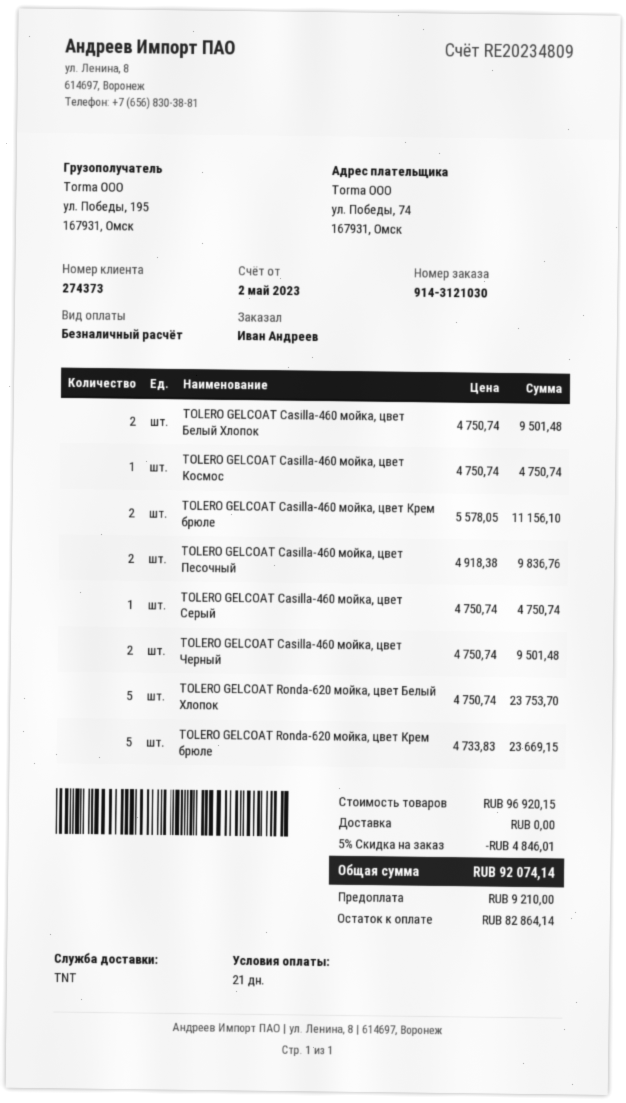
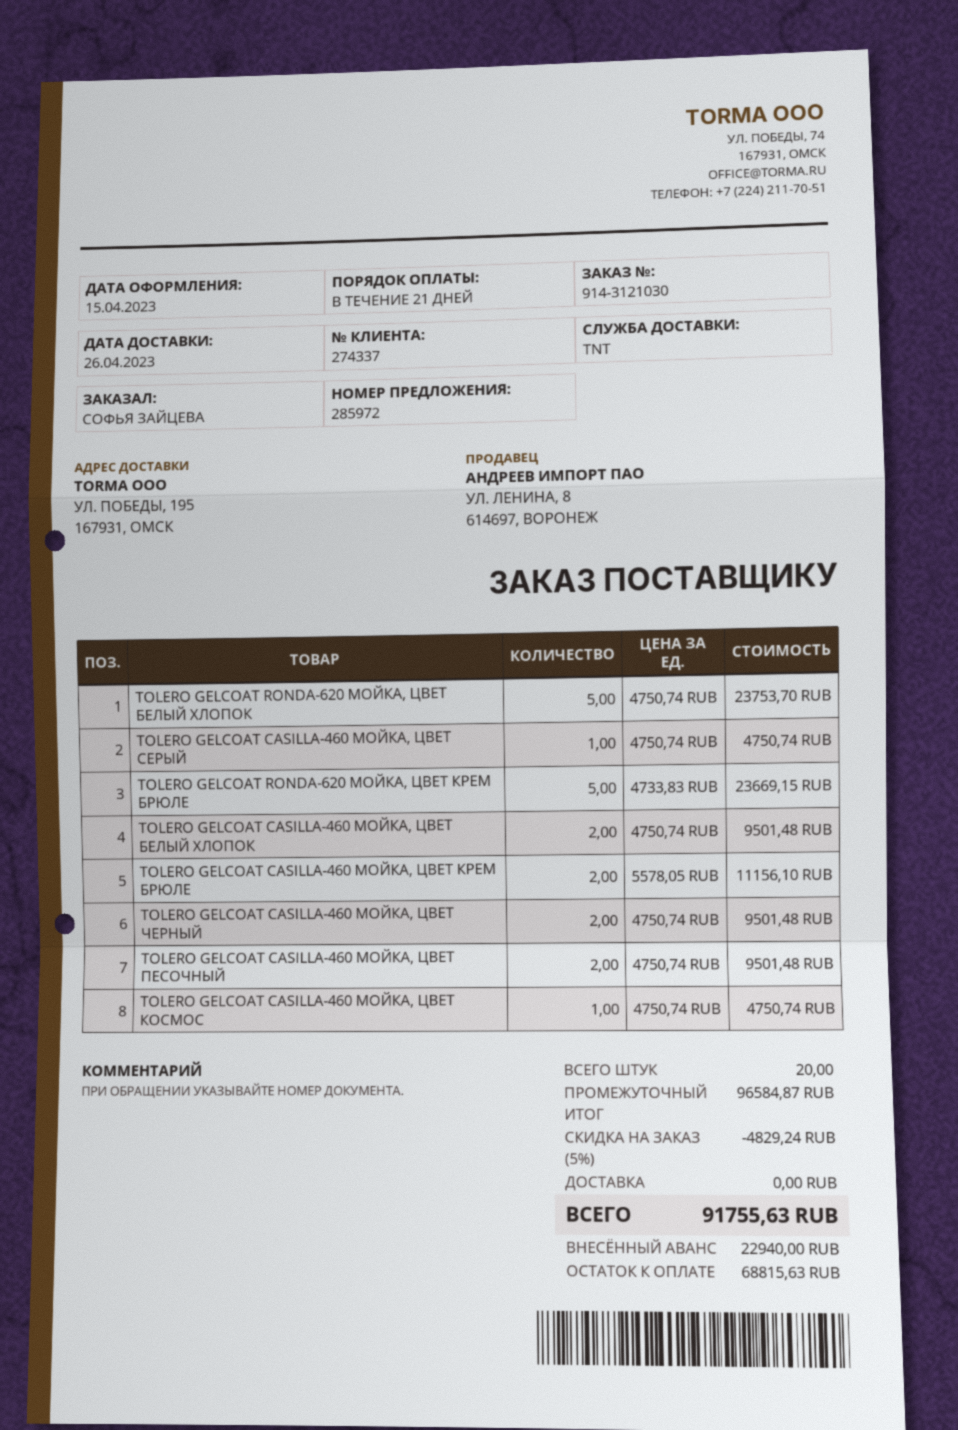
customer number: 274373 -> 274337
ordered by: Иван Андреев -> СОФЬЯ ЗАЙЦЕВА
TOLERO GELCOAT Casilla-460 мойка, цвет Песочный: 2 x 4918.38 = 9836.76 -> 2 x 4750.74 = 9501.48
subtotal: 96920.15 -> 96584.87
discount: 5% = 4846.01 -> 5% = 4829.24
total: 92074.14 -> 91755.63
deposit: 9210.00 -> 22940.00
balance: 82864.14 -> 68815.63

